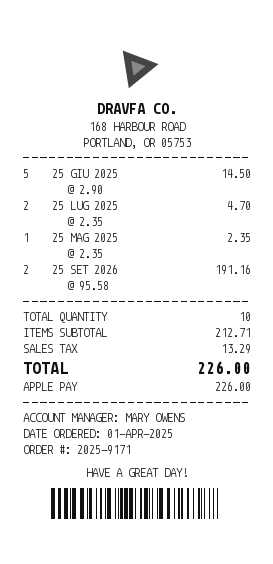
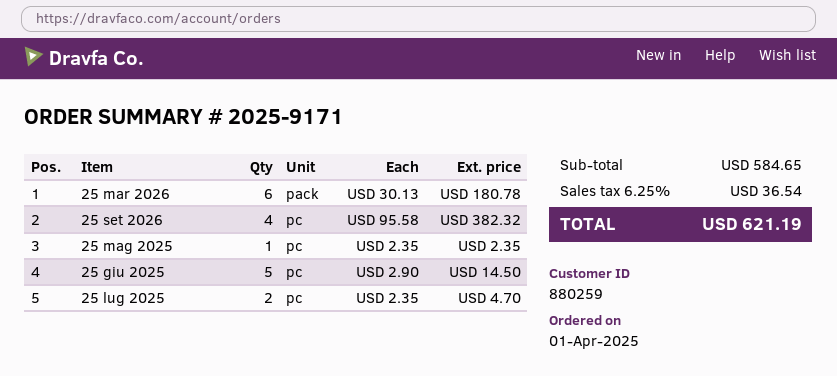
25 SET 2026: 2 x 95.58 = 191.16 -> 4 x 95.58 = 382.32
25 mar 2026: none -> 6 x 30.13 = 180.78
subtotal: 212.71 -> 584.65
tax: 13.29 -> 36.54
total: 226.00 -> 621.19

